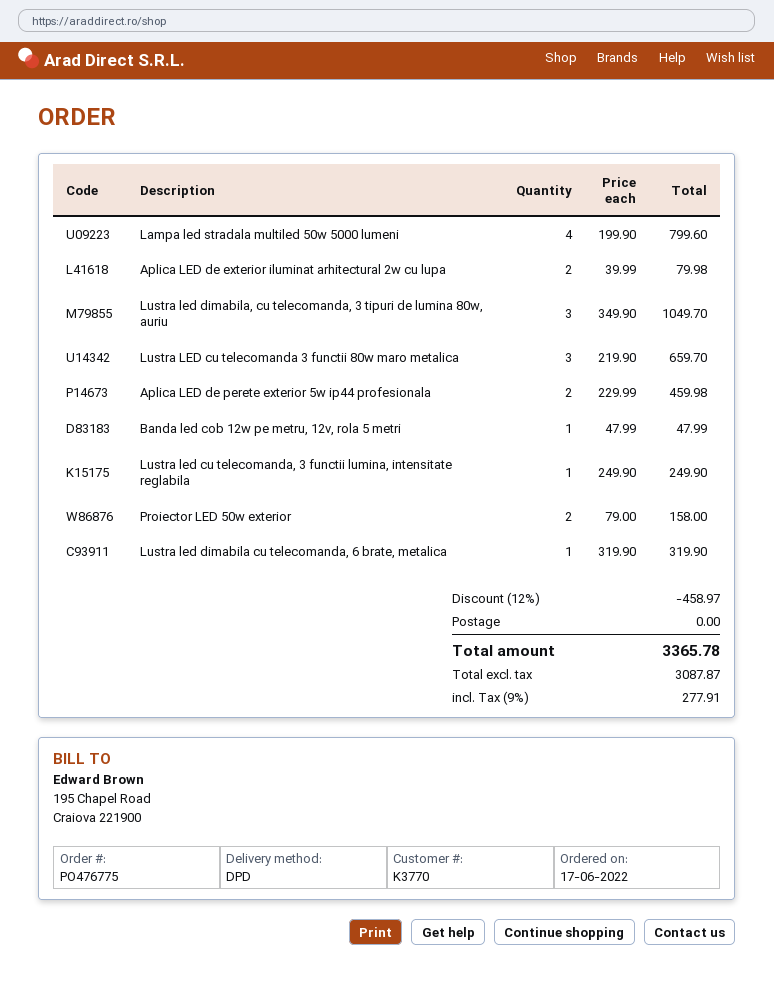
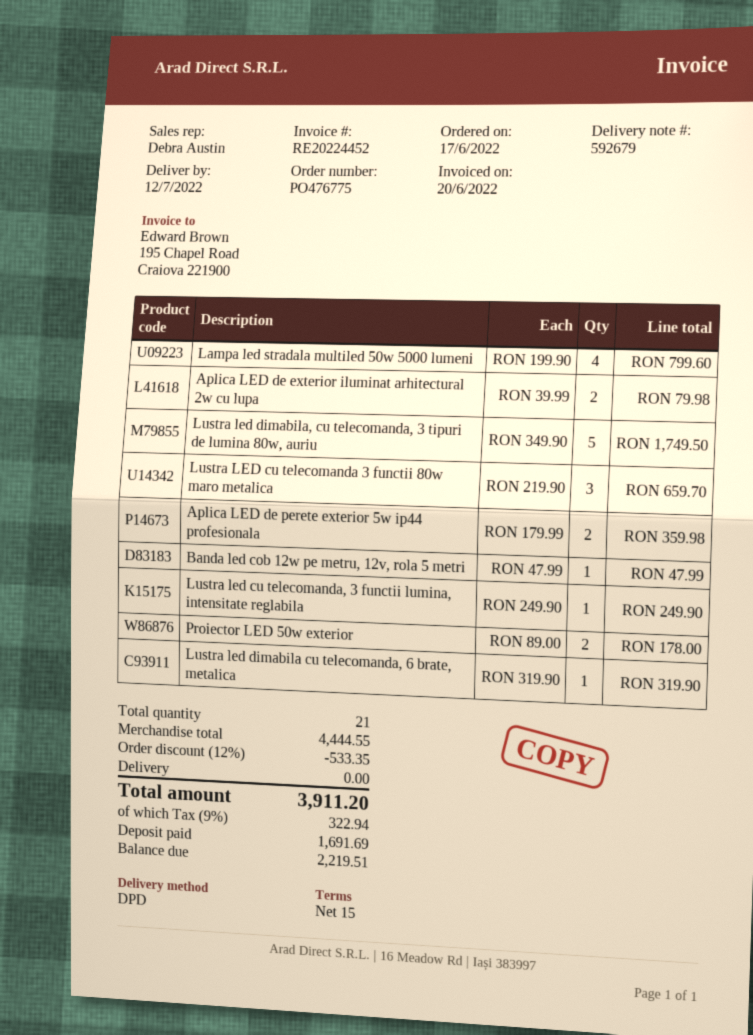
Lustra led dimabila, cu telecomanda, 3 tipuri de lumina 80w, auriu: 3 x 349.90 = 1049.70 -> 5 x 349.90 = 1749.50
Aplica LED de perete exterior 5w ip44 profesionala: 2 x 229.99 = 459.98 -> 2 x 179.99 = 359.98
Proiector LED 50w exterior: 2 x 79.00 = 158.00 -> 2 x 89.00 = 178.00
discount: 12% = 458.97 -> 12% = 533.35
tax: 9% = 277.91 -> 9% = 322.94
total: 3365.78 -> 3911.20

